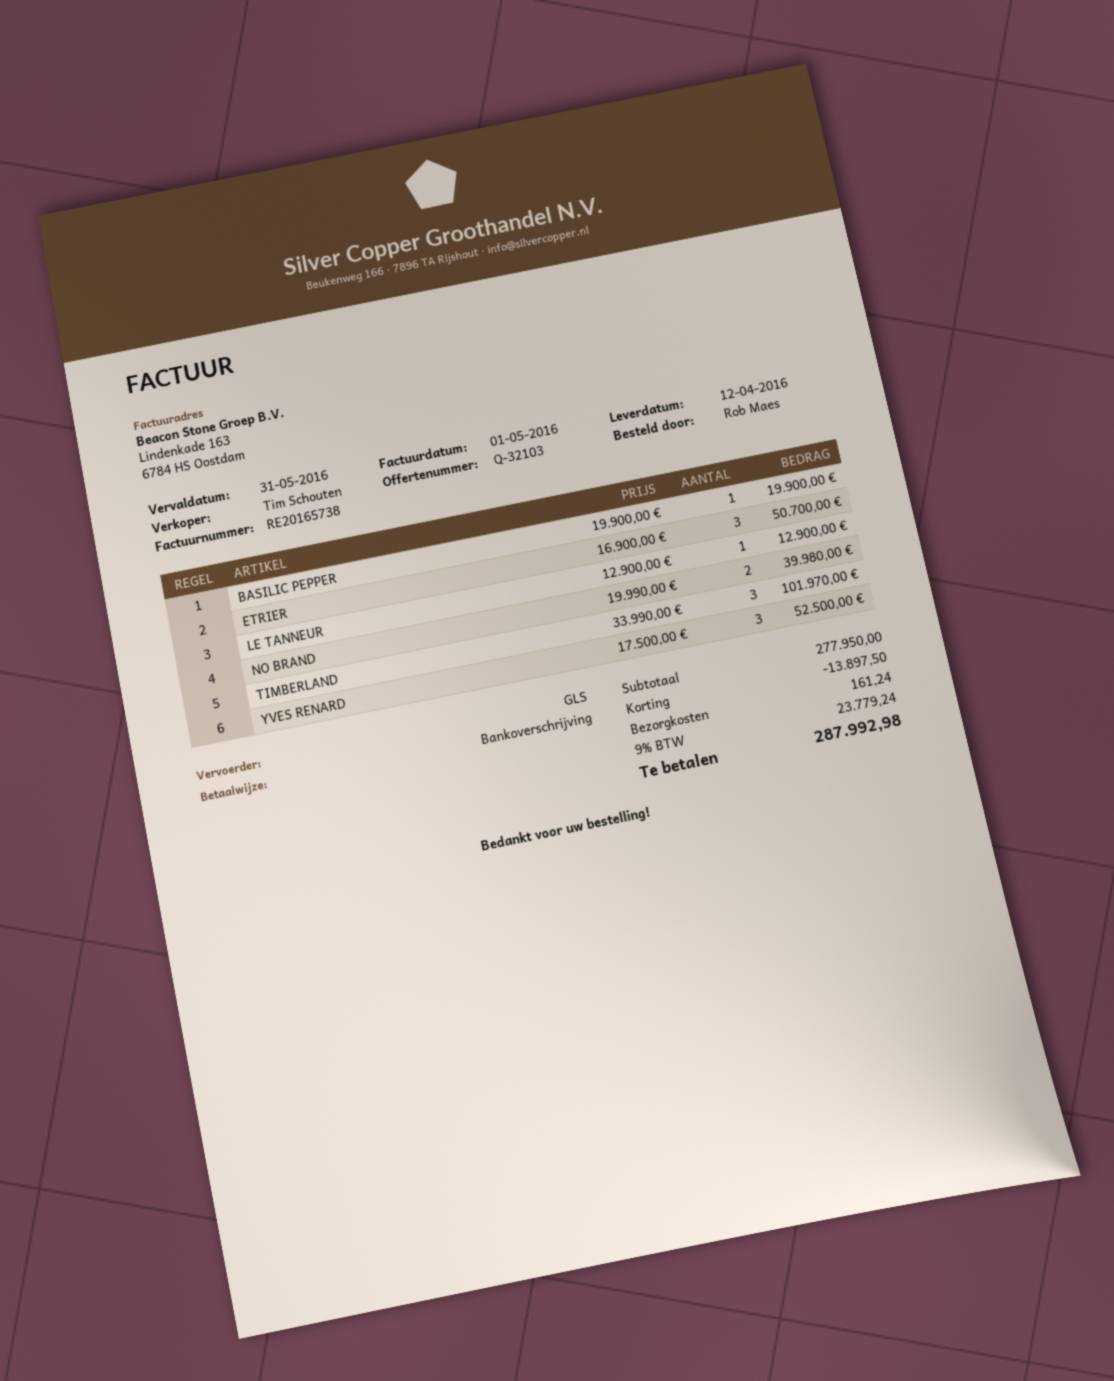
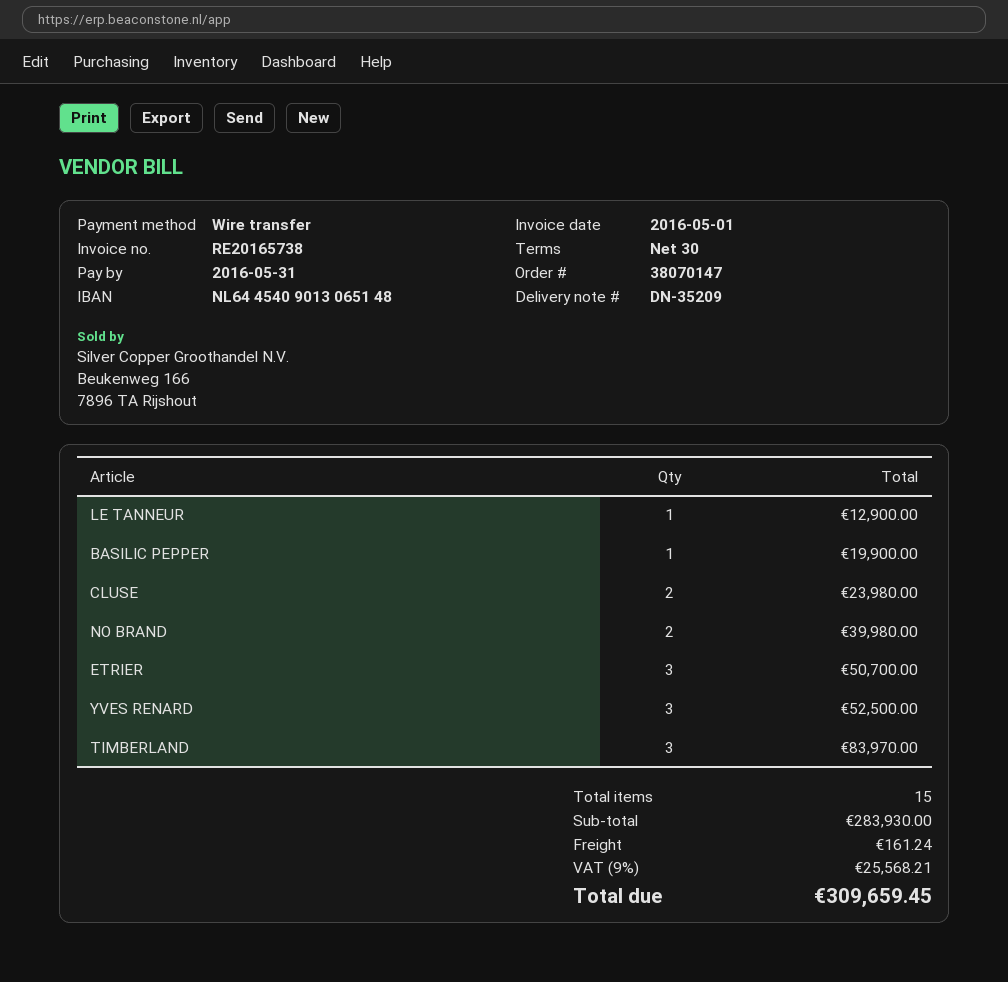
TIMBERLAND: 3 for 101970.00 -> 3 for 83970.00
CLUSE: none -> 2 for 23980.00
subtotal: 277950.00 -> 283930.00
discount: 13897.50 -> none
tax: 9% = 23779.24 -> 9% = 25568.21
total: 287992.98 -> 309659.45

